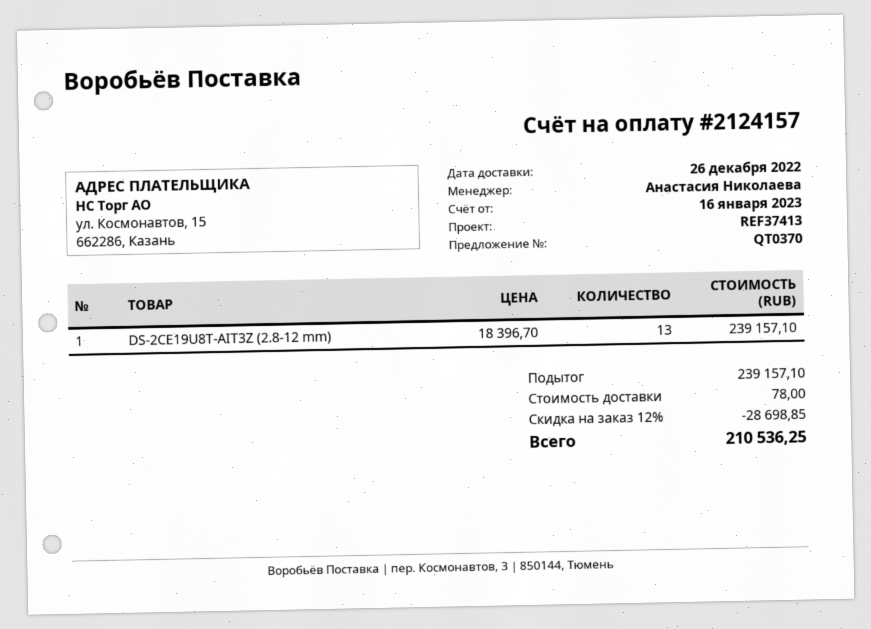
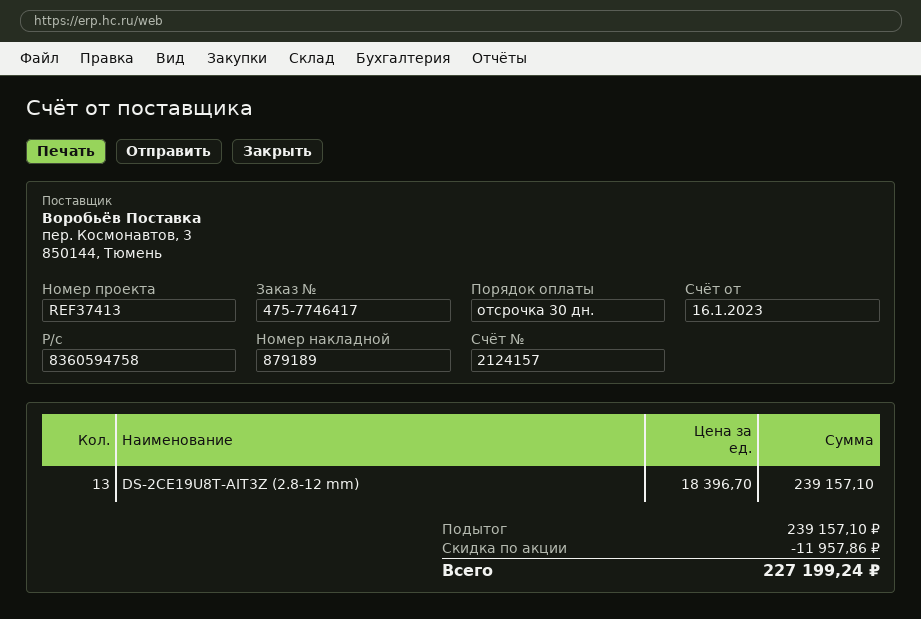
discount: 28698.85 -> 11957.86
shipping: 78.00 -> none
total: 210536.25 -> 227199.24

